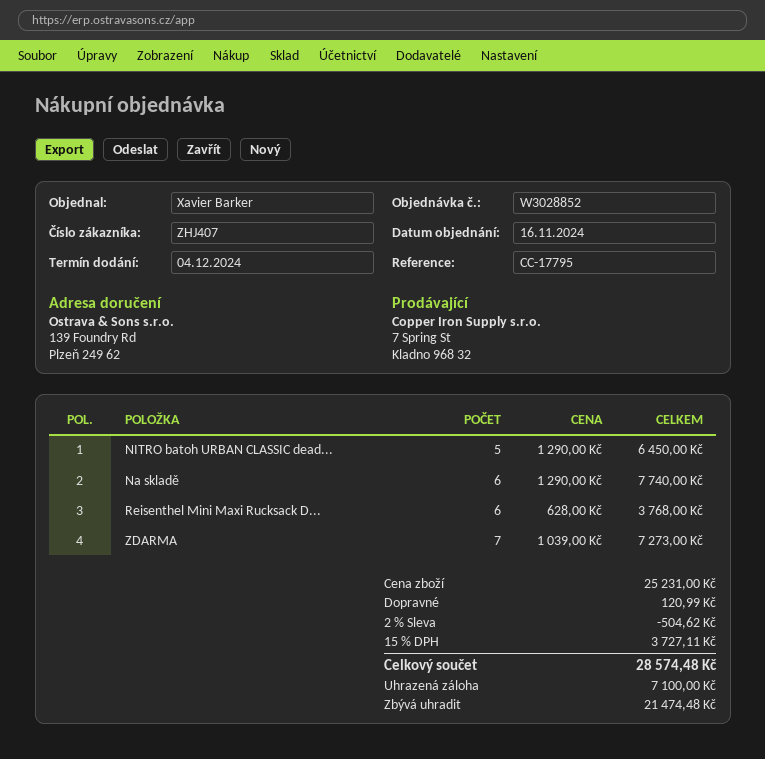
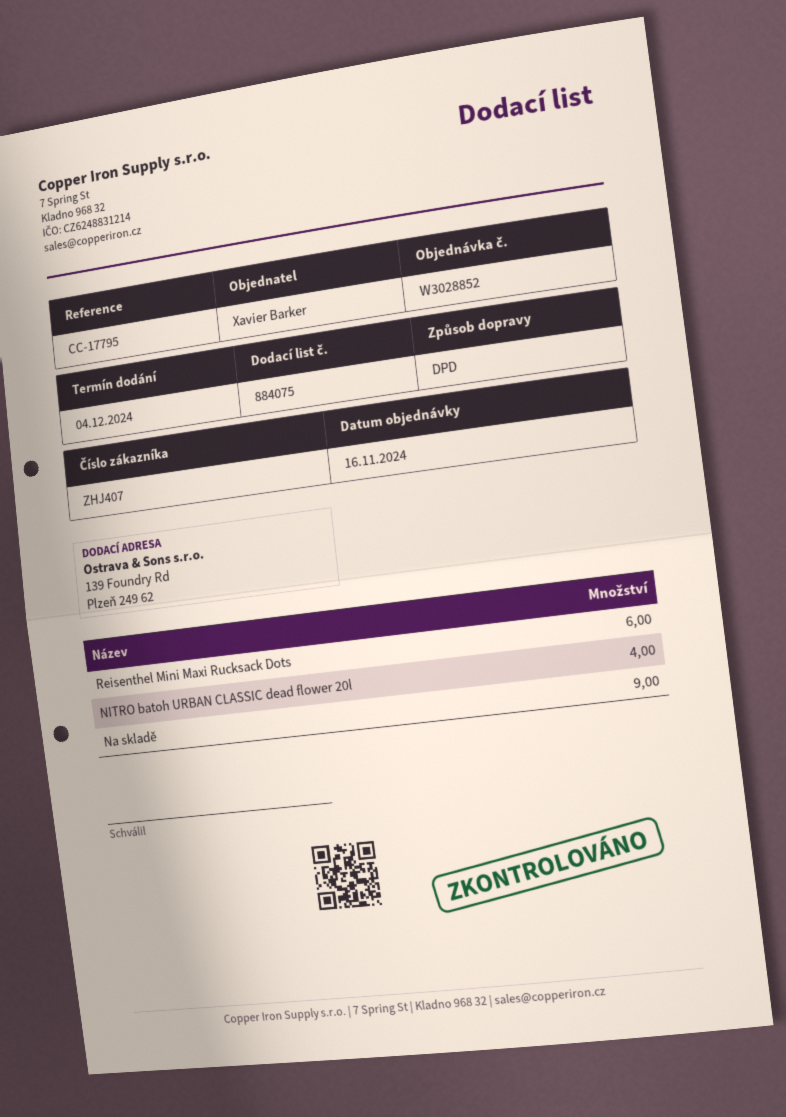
NITRO batoh URBAN CLASSIC dead...: 5 -> 4
Na skladě: 6 -> 9
ZDARMA: 7 -> none

